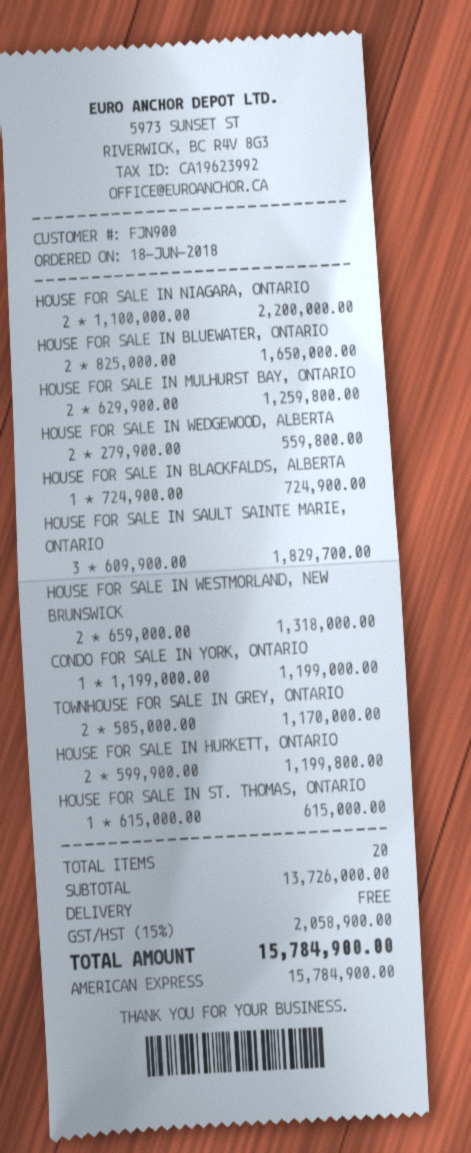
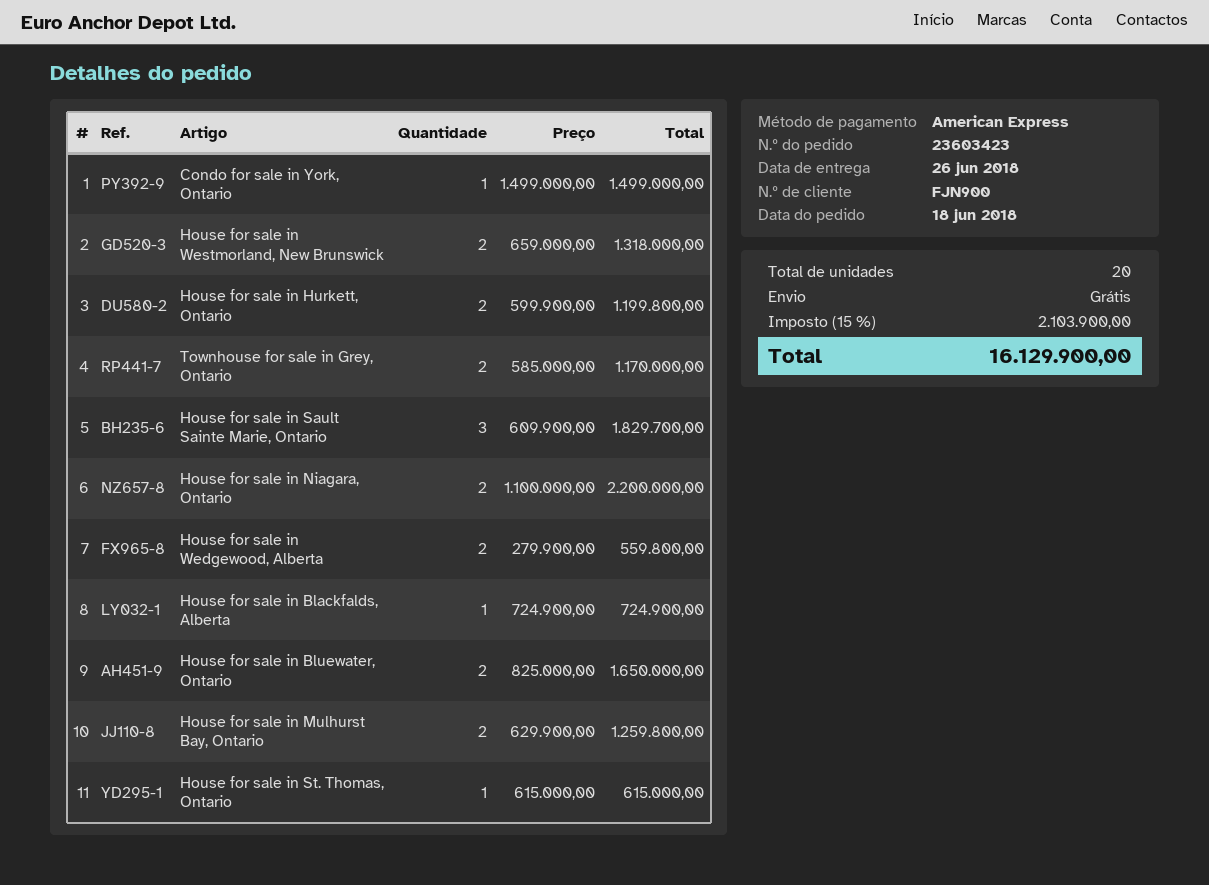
CONDO FOR SALE IN YORK, ONTARIO: 1 x 1199000.00 = 1199000.00 -> 1 x 1499000.00 = 1499000.00
tax: 15% = 2058900.00 -> 15% = 2103900.00
total: 15784900.00 -> 16129900.00

